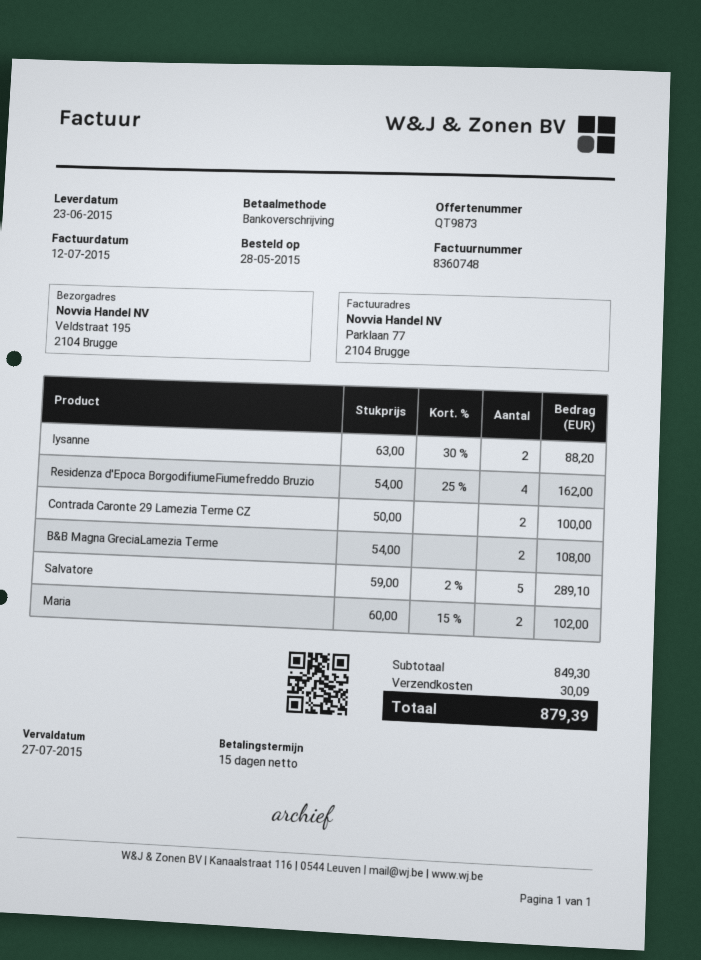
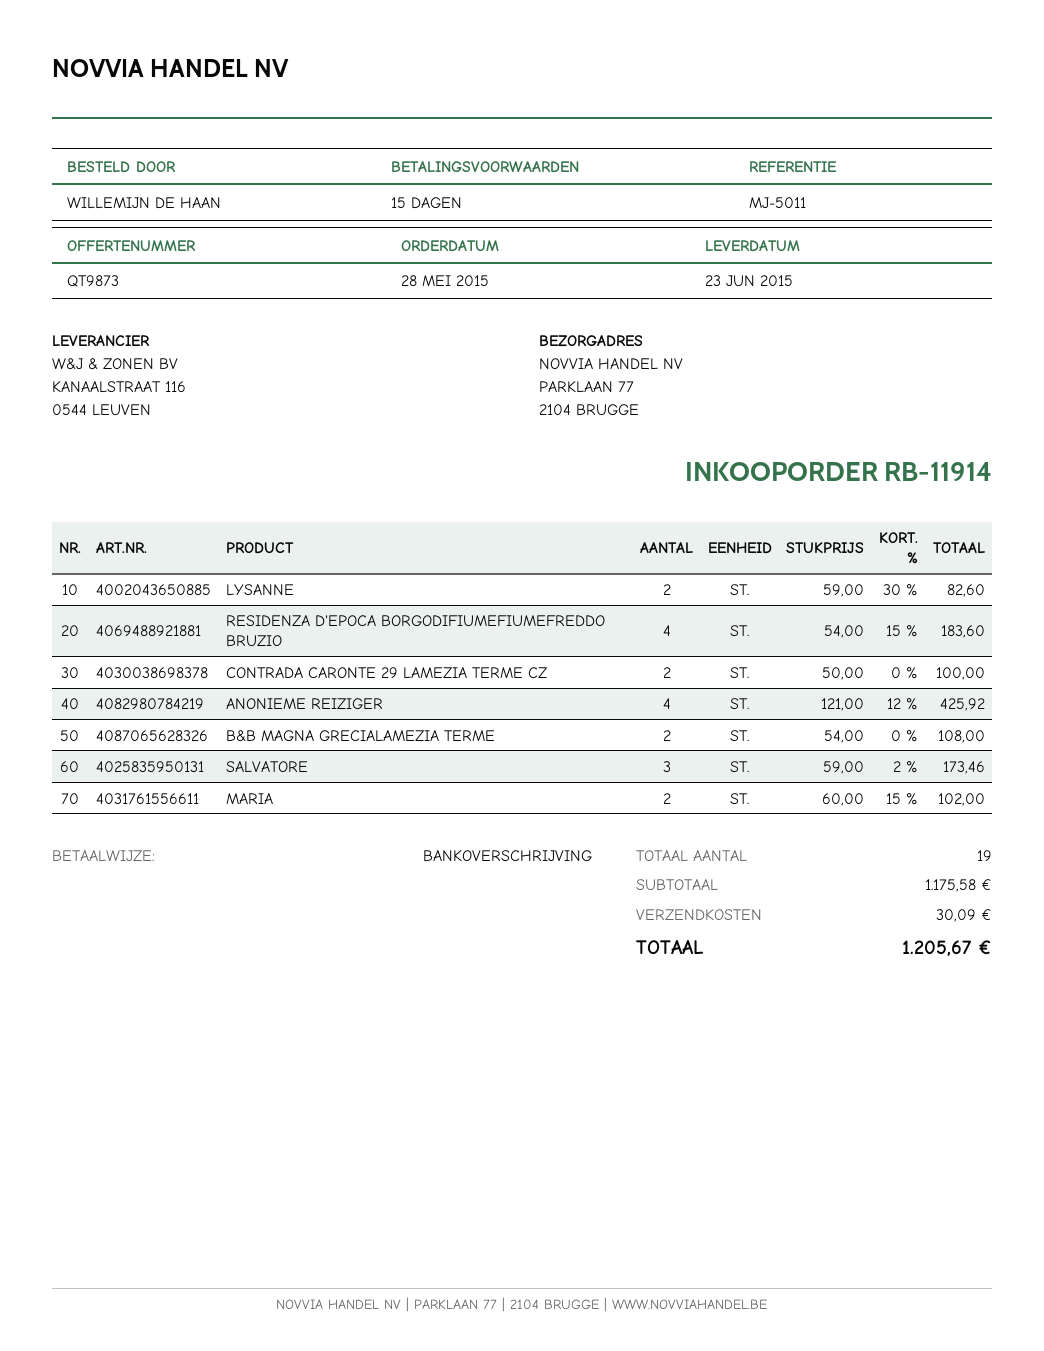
ship to: Veldstraat 195, 2104 Brugge -> PARKLAAN 77, 2104 BRUGGE
lysanne: 2 x 63.00 - 30% = 88.20 -> 2 x 59.00 - 30% = 82.60
Residenza d'Epoca BorgodifiumeFiumefreddo Bruzio: 4 x 54.00 - 25% = 162.00 -> 4 x 54.00 - 15% = 183.60
Salvatore: 5 x 59.00 - 2% = 289.10 -> 3 x 59.00 - 2% = 173.46
ANONIEME REIZIGER: none -> 4 x 121.00 - 12% = 425.92
subtotal: 849.30 -> 1175.58
total: 879.39 -> 1205.67

